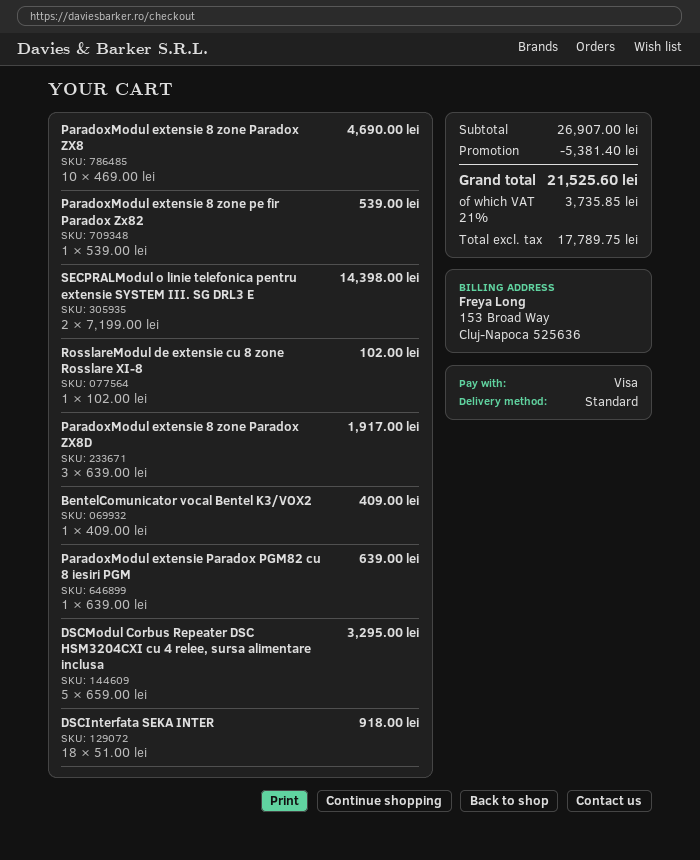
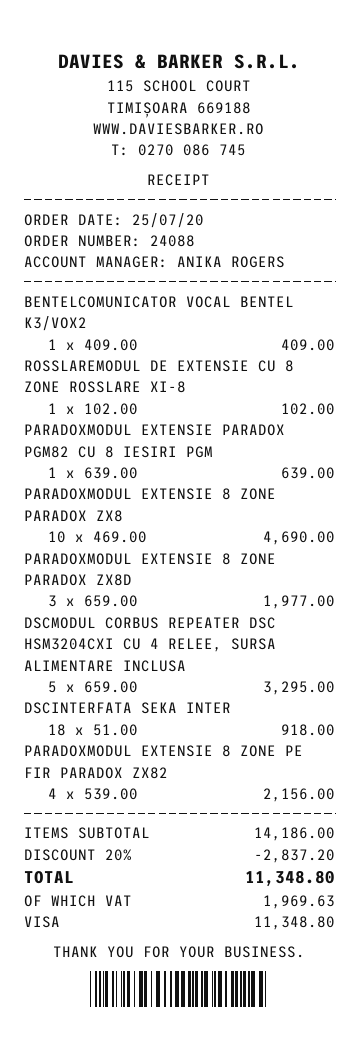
ParadoxModul extensie 8 zone pe fir Paradox Zx82: 1 x 539.00 = 539.00 -> 4 x 539.00 = 2156.00
SECPRALModul o linie telefonica pentru extensie SYSTEM III. SG DRL3 E: 2 x 7199.00 = 14398.00 -> none
ParadoxModul extensie 8 zone Paradox ZX8D: 3 x 639.00 = 1917.00 -> 3 x 659.00 = 1977.00
subtotal: 26907.00 -> 14186.00
discount: 5381.40 -> 2837.20
tax: 3735.85 -> 1969.63
total: 21525.60 -> 11348.80

